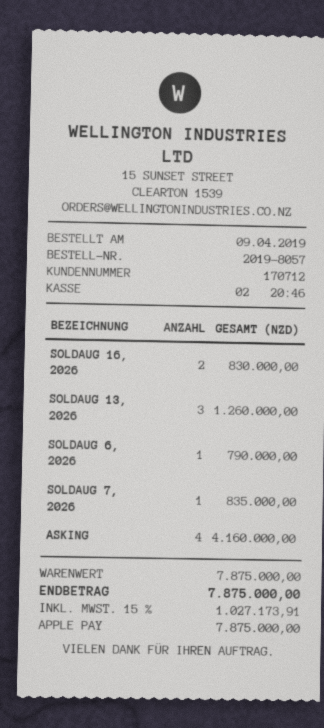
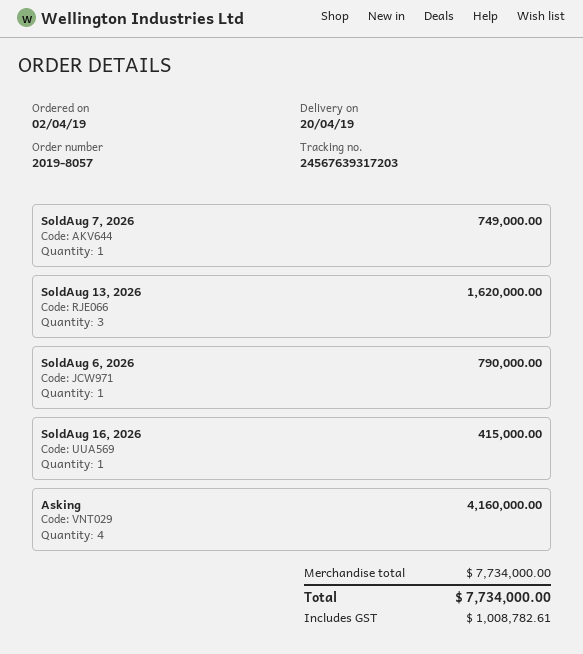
order date: 2019-04-09 -> 2019-04-02
SOLDAUG 16, 2026: 2 for 830000.00 -> 1 for 415000.00
SOLDAUG 13, 2026: 3 for 1260000.00 -> 3 for 1620000.00
SOLDAUG 7, 2026: 1 for 835000.00 -> 1 for 749000.00
subtotal: 7875000.00 -> 7734000.00
tax: 1027173.91 -> 1008782.61
total: 7875000.00 -> 7734000.00

